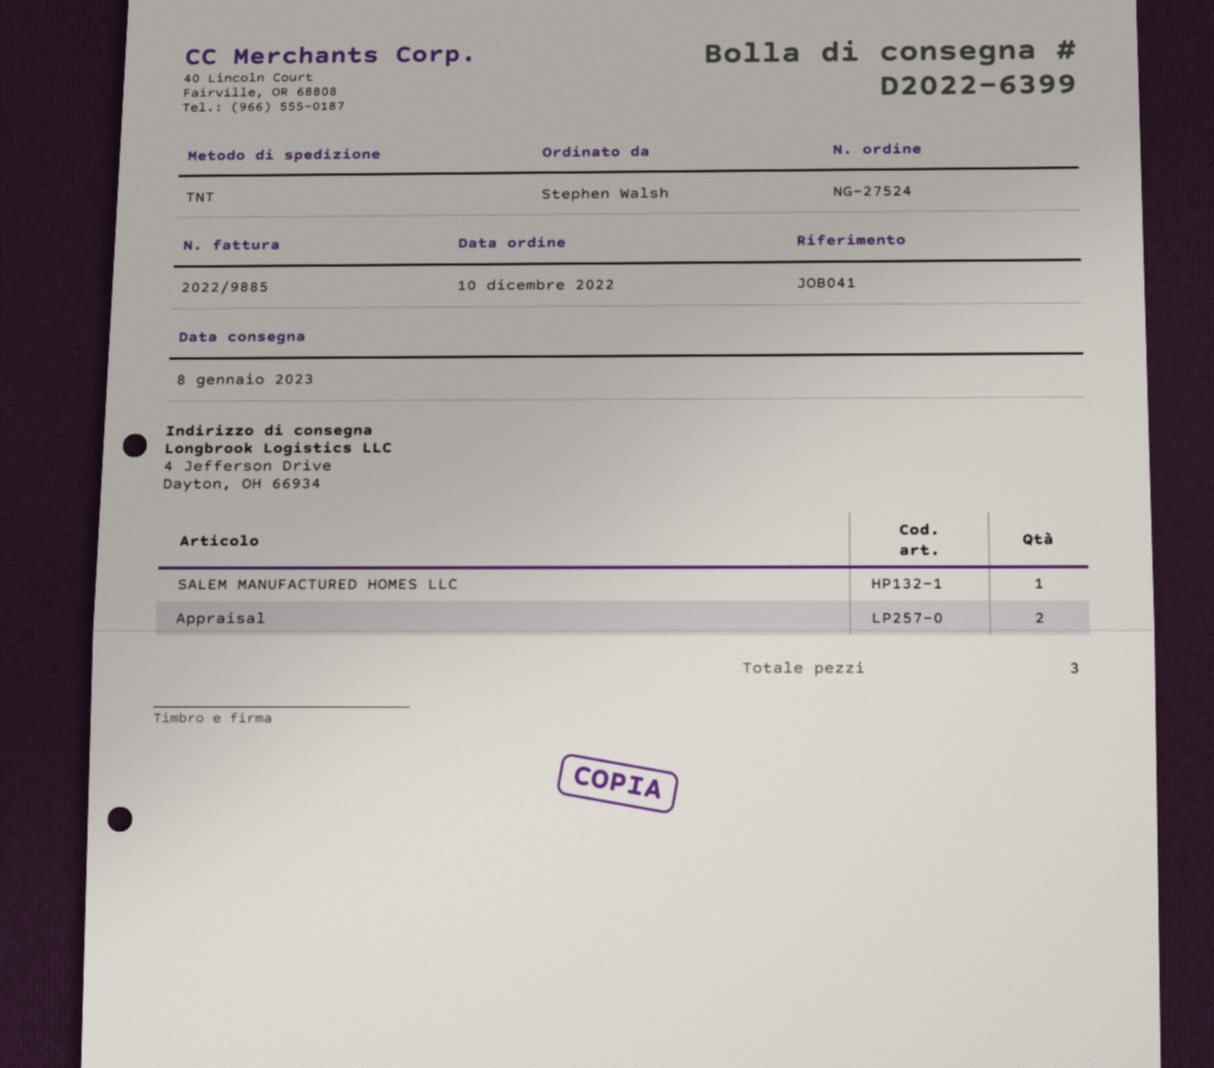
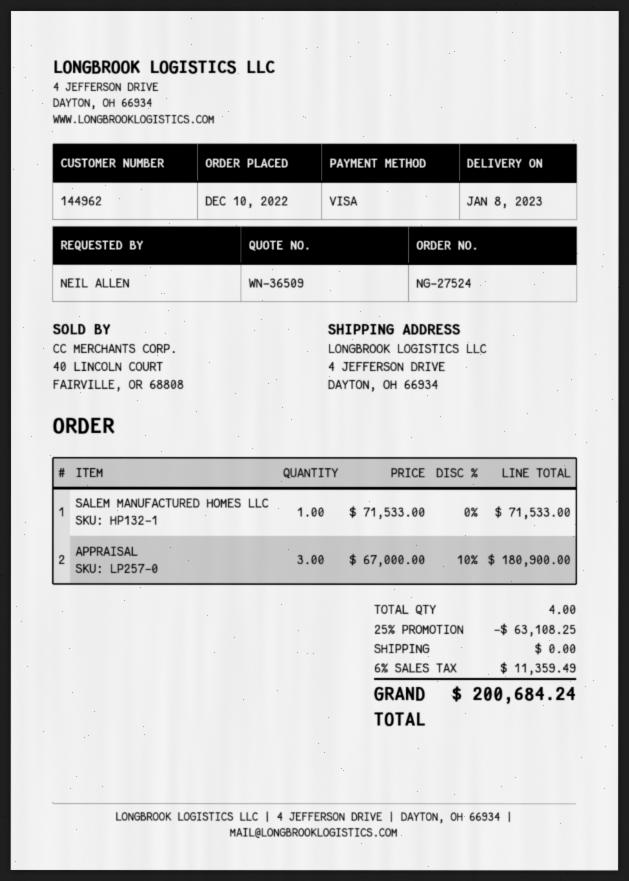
ordered by: Stephen Walsh -> NEIL ALLEN
Appraisal: 2 -> 3
total quantity: 3 -> 4

